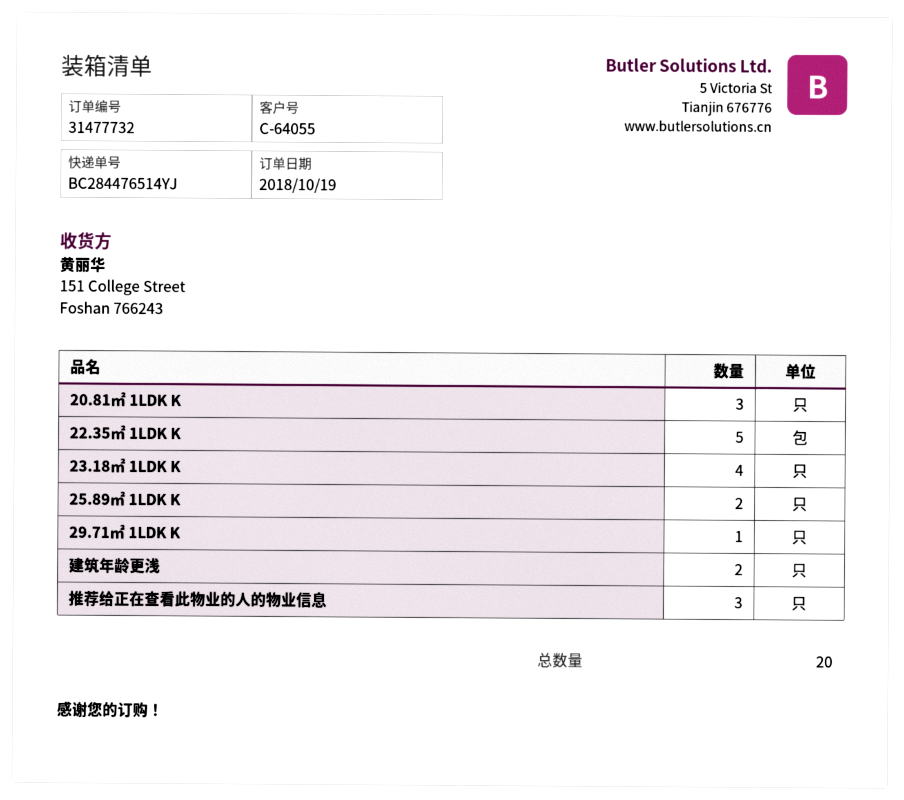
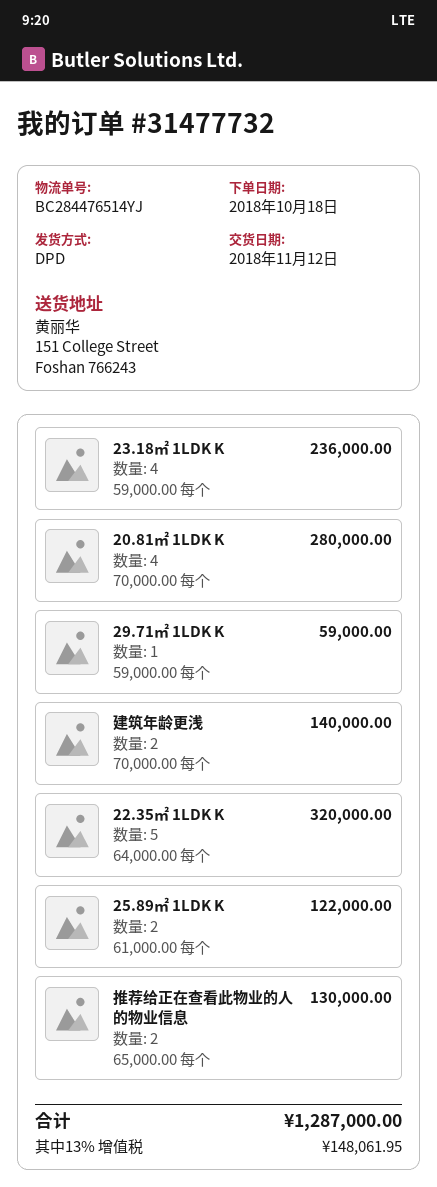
order date: 2018-10-19 -> 2018-10-18
20.81㎡ 1LDK K: 3 -> 4
推荐给正在查看此物业的人的物业信息: 3 -> 2

